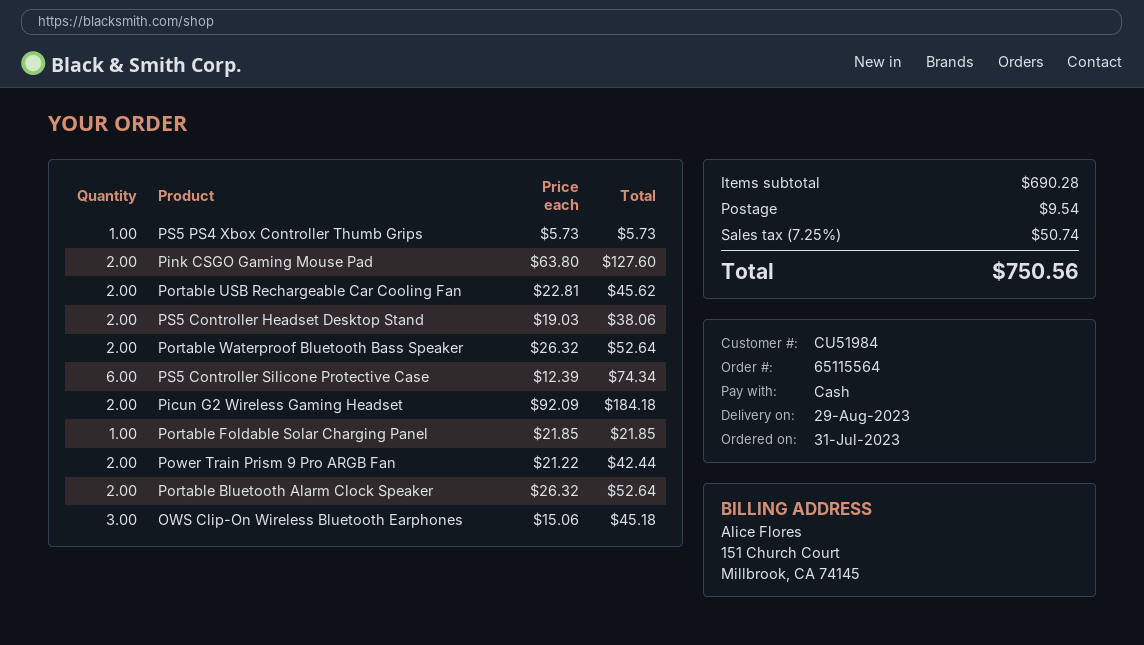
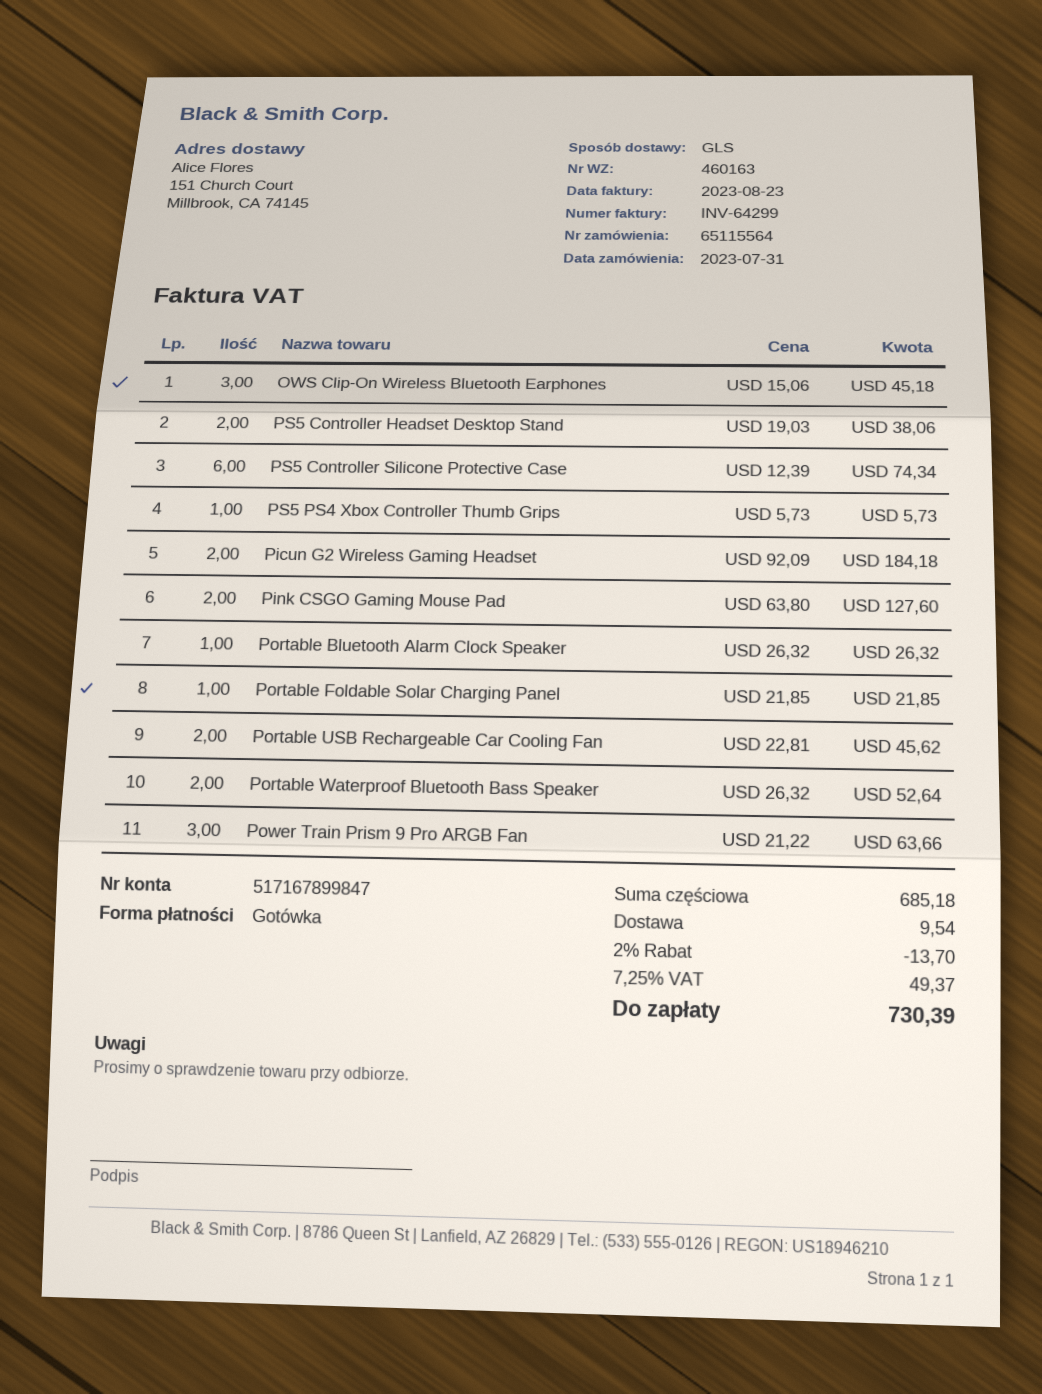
Power Train Prism 9 Pro ARGB Fan: 2 x 21.22 = 42.44 -> 3 x 21.22 = 63.66
Portable Bluetooth Alarm Clock Speaker: 2 x 26.32 = 52.64 -> 1 x 26.32 = 26.32
subtotal: 690.28 -> 685.18
discount: none -> 2% = 13.70
tax: 7.25% = 50.74 -> 7.25% = 49.37
total: 750.56 -> 730.39

